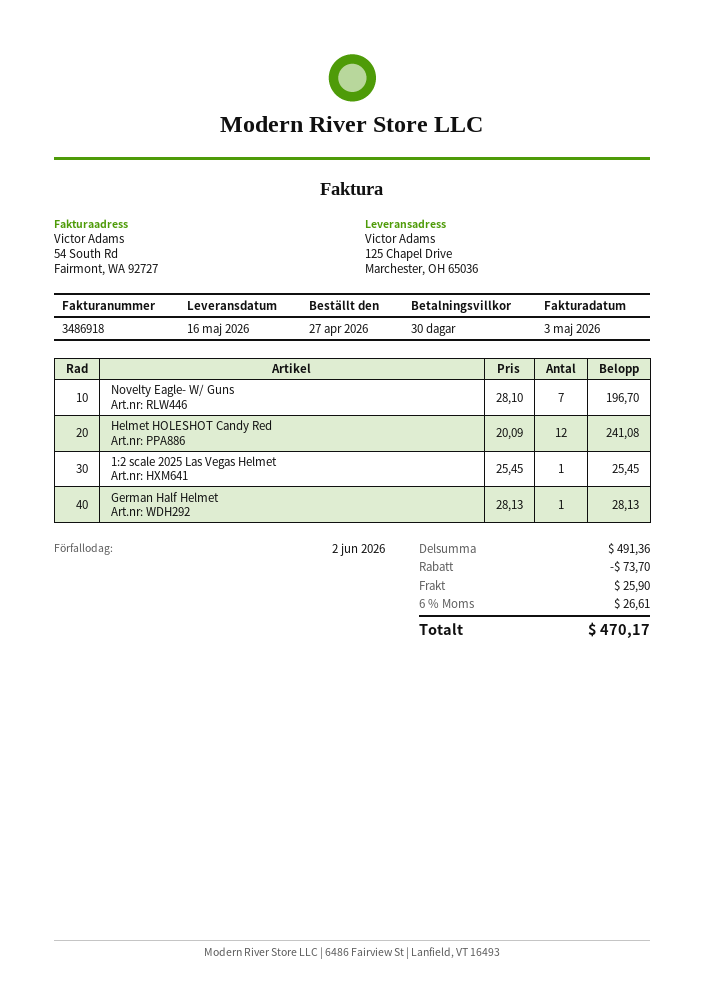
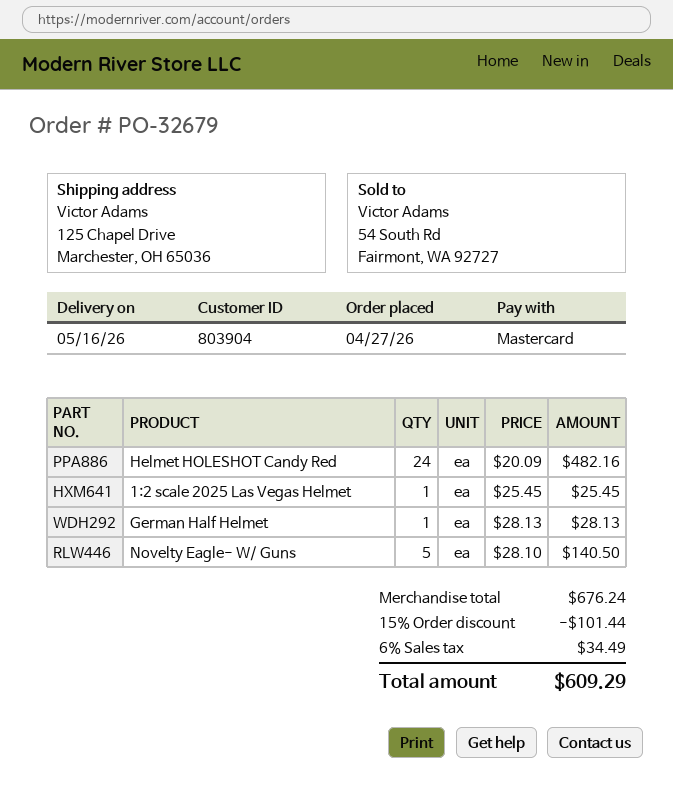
Novelty Eagle- W/ Guns: 7 x 28.10 = 196.70 -> 5 x 28.10 = 140.50
Helmet HOLESHOT Candy Red: 12 x 20.09 = 241.08 -> 24 x 20.09 = 482.16
subtotal: 491.36 -> 676.24
discount: 73.70 -> 101.44
shipping: 25.90 -> none
tax: 6% = 26.61 -> 6% = 34.49
total: 470.17 -> 609.29

